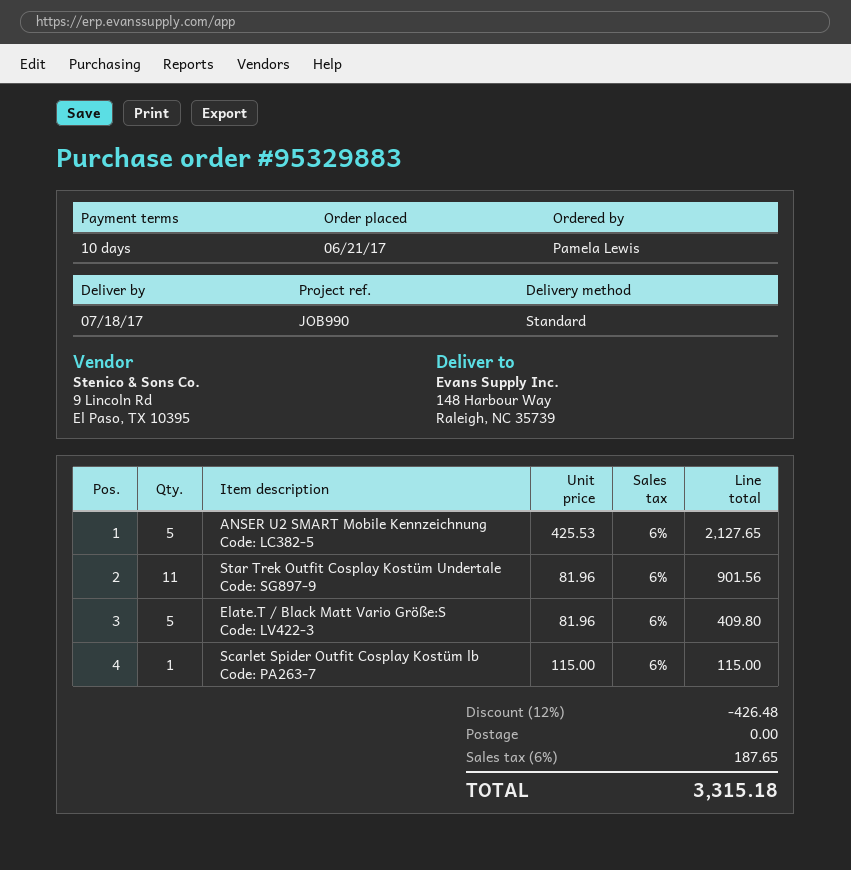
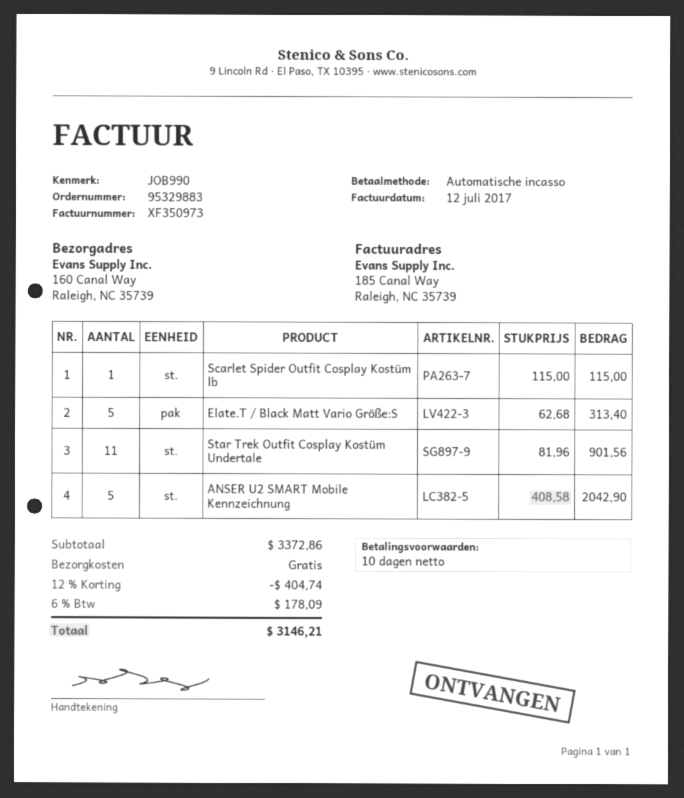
ship to: 148 Harbour Way, Raleigh, NC 35739 -> 160 Canal Way, Raleigh, NC 35739
ANSER U2 SMART Mobile Kennzeichnung: 5 x 425.53 = 2127.65 -> 5 x 408.58 = 2042.90
Elate.T / Black Matt Vario Größe:S: 5 x 81.96 = 409.80 -> 5 x 62.68 = 313.40
discount: 12% = 426.48 -> 12% = 404.74
tax: 6% = 187.65 -> 6% = 178.09
total: 3315.18 -> 3146.21

